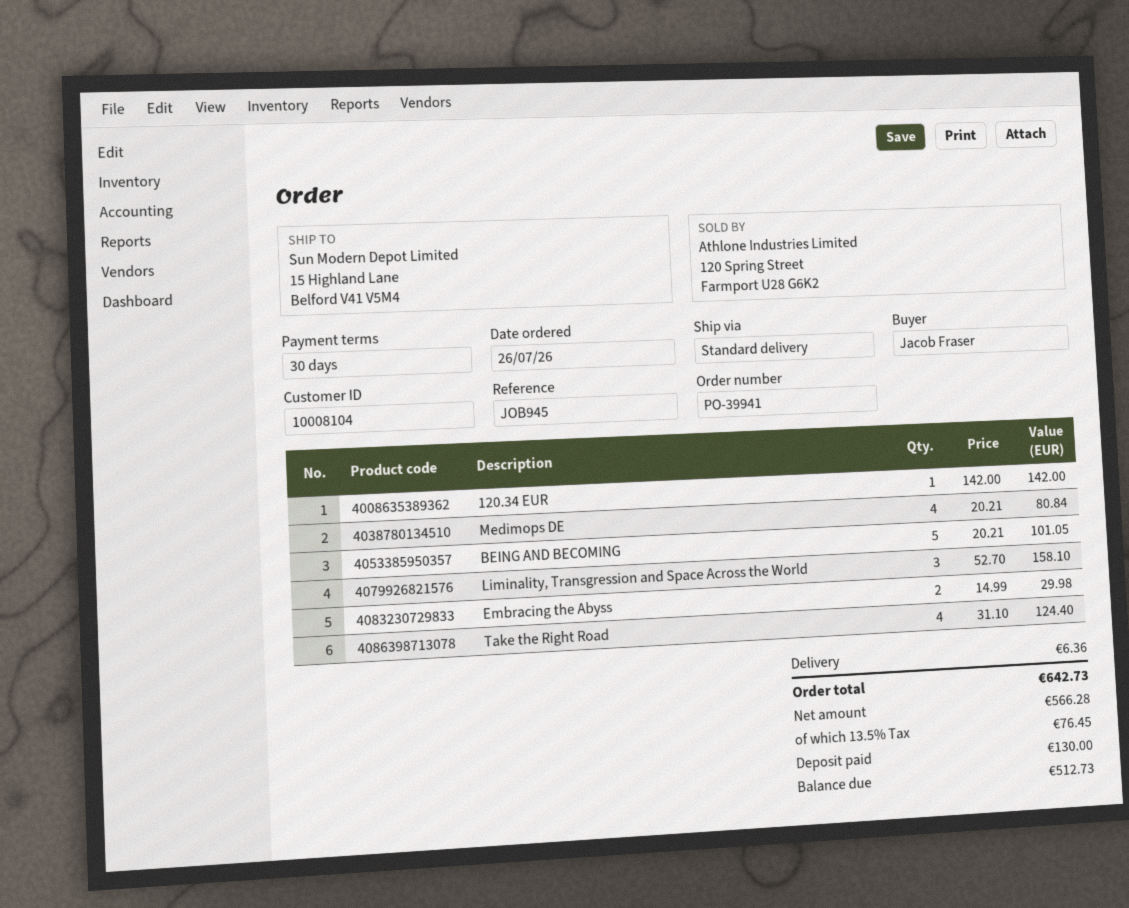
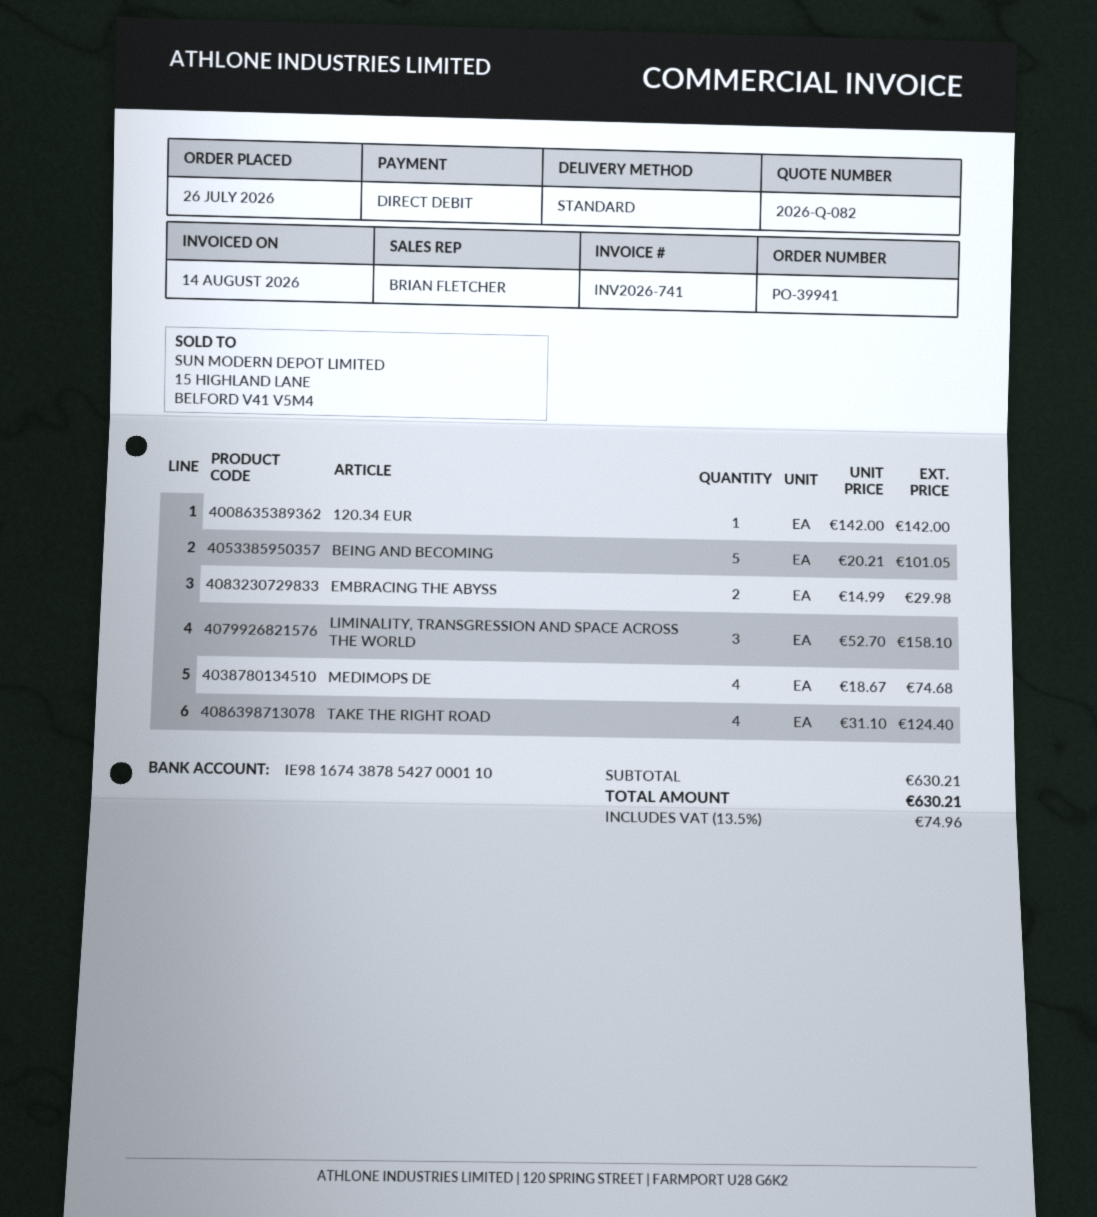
Medimops DE: 4 x 20.21 = 80.84 -> 4 x 18.67 = 74.68
shipping: 6.36 -> none
tax: 13.5% = 76.45 -> 13.5% = 74.96
total: 642.73 -> 630.21

